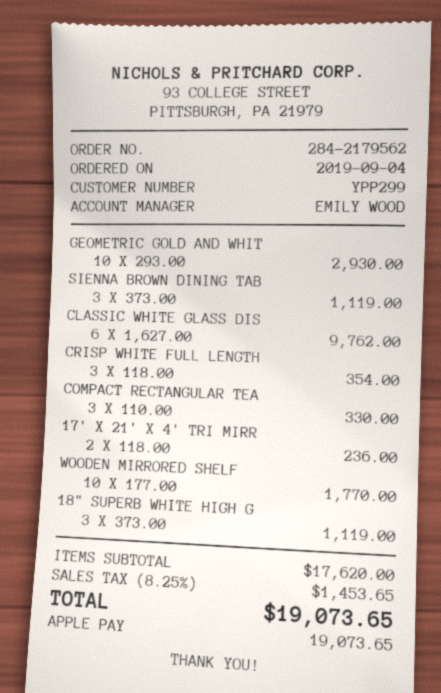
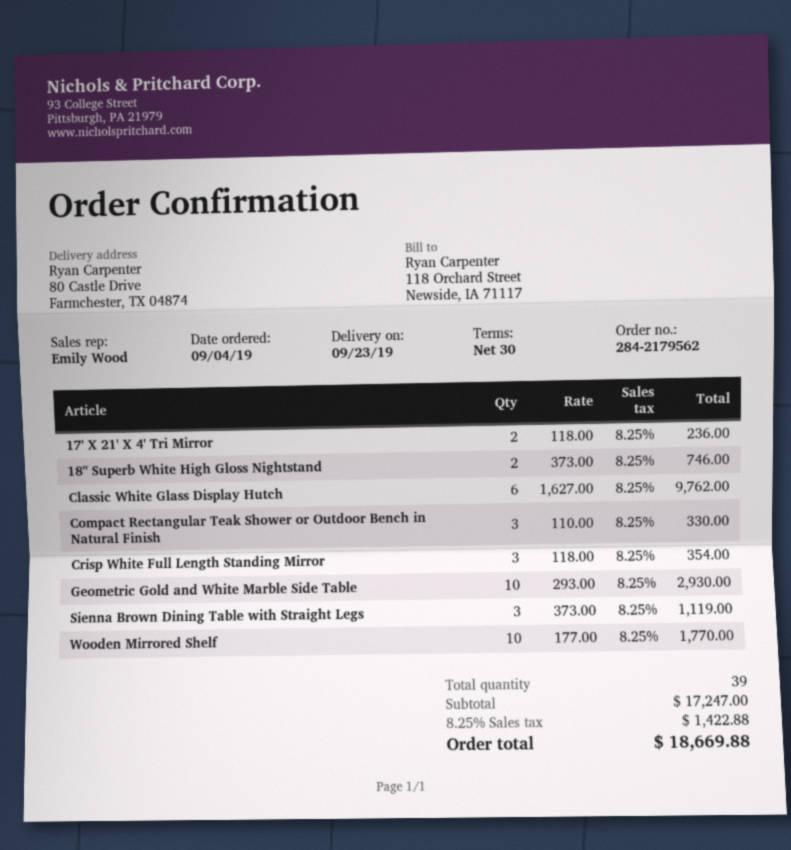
18" SUPERB WHITE HIGH G: 3 x 373.00 = 1119.00 -> 2 x 373.00 = 746.00
subtotal: 17620.00 -> 17247.00
tax: 8.25% = 1453.65 -> 8.25% = 1422.88
total: 19073.65 -> 18669.88

